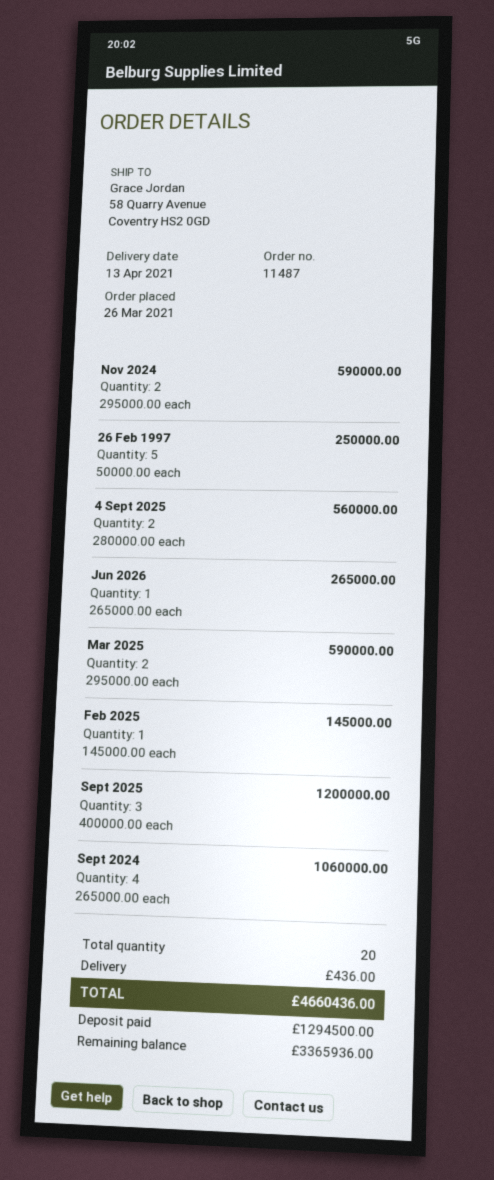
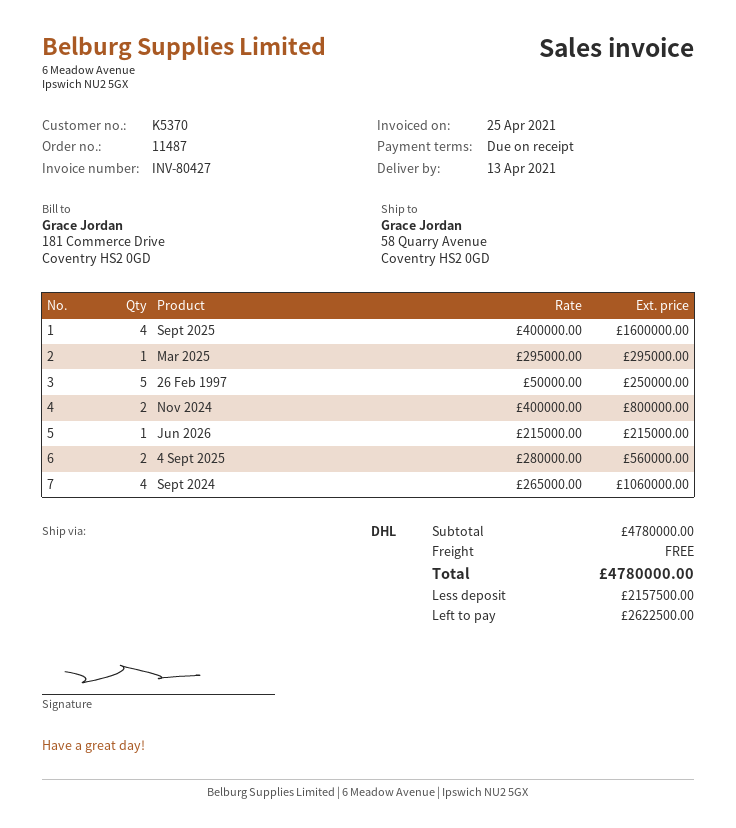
Nov 2024: 2 x 295000.00 = 590000.00 -> 2 x 400000.00 = 800000.00
Jun 2026: 1 x 265000.00 = 265000.00 -> 1 x 215000.00 = 215000.00
Mar 2025: 2 x 295000.00 = 590000.00 -> 1 x 295000.00 = 295000.00
Feb 2025: 1 x 145000.00 = 145000.00 -> none
Sept 2025: 3 x 400000.00 = 1200000.00 -> 4 x 400000.00 = 1600000.00
shipping: 436.00 -> 0.00
total: 4660436.00 -> 4780000.00
deposit: 1294500.00 -> 2157500.00
balance: 3365936.00 -> 2622500.00

